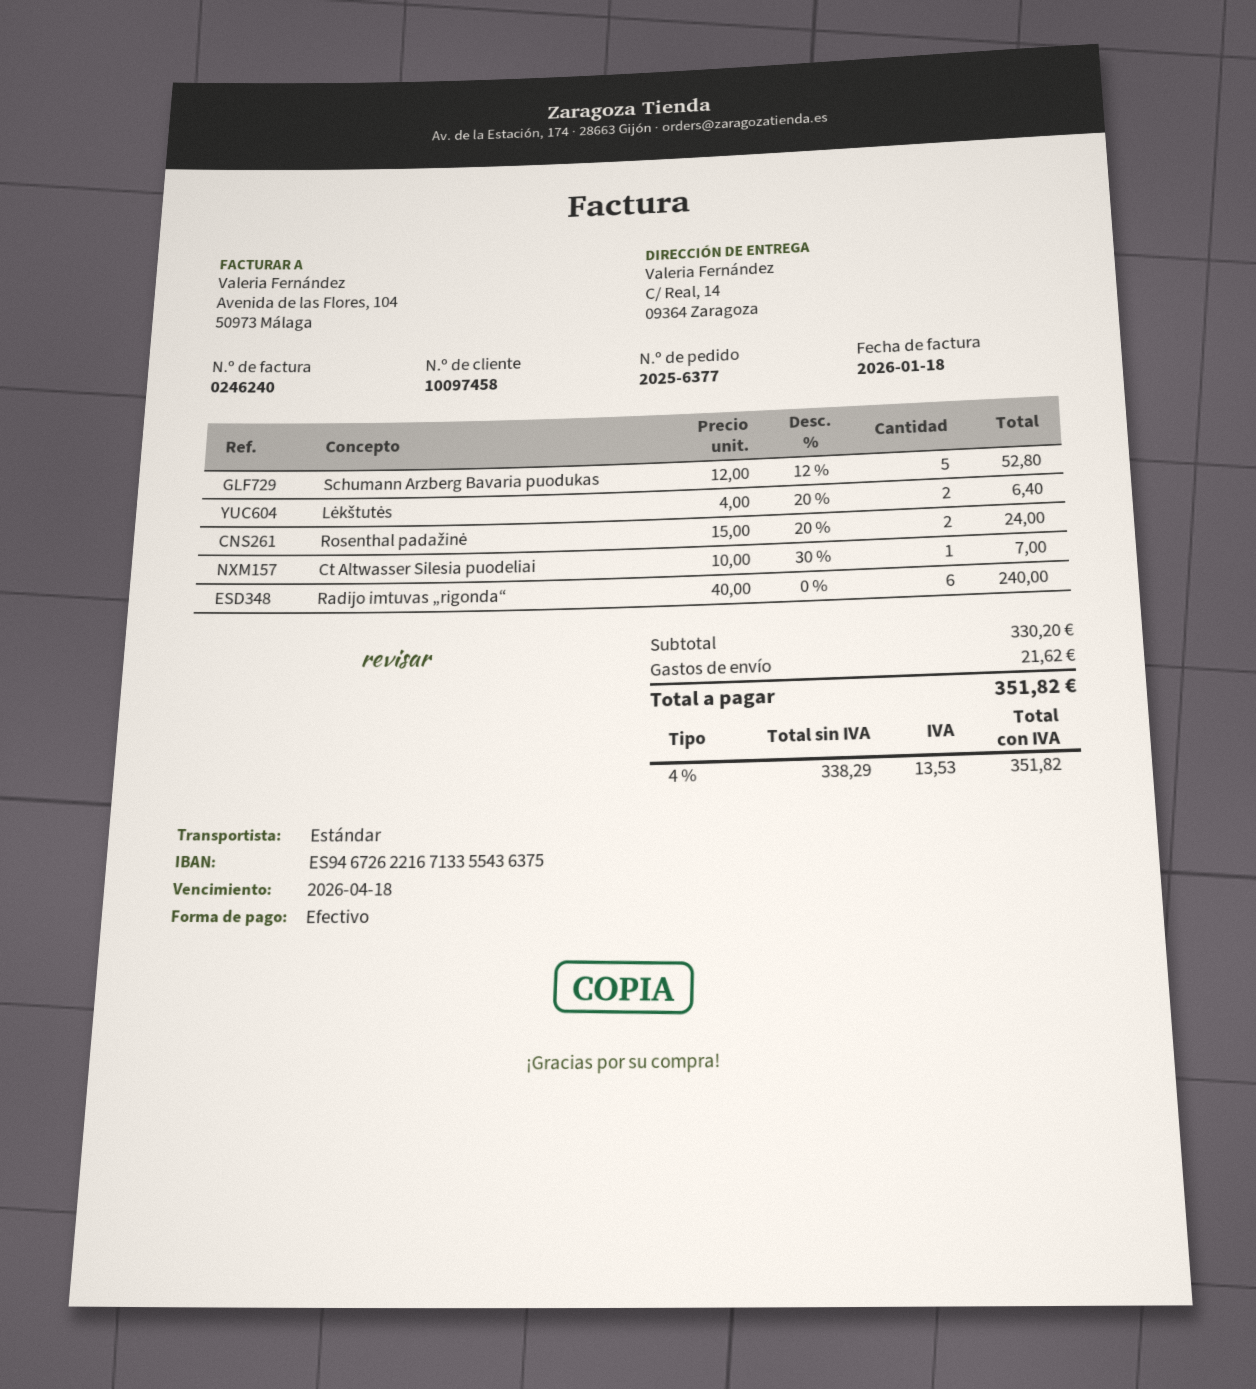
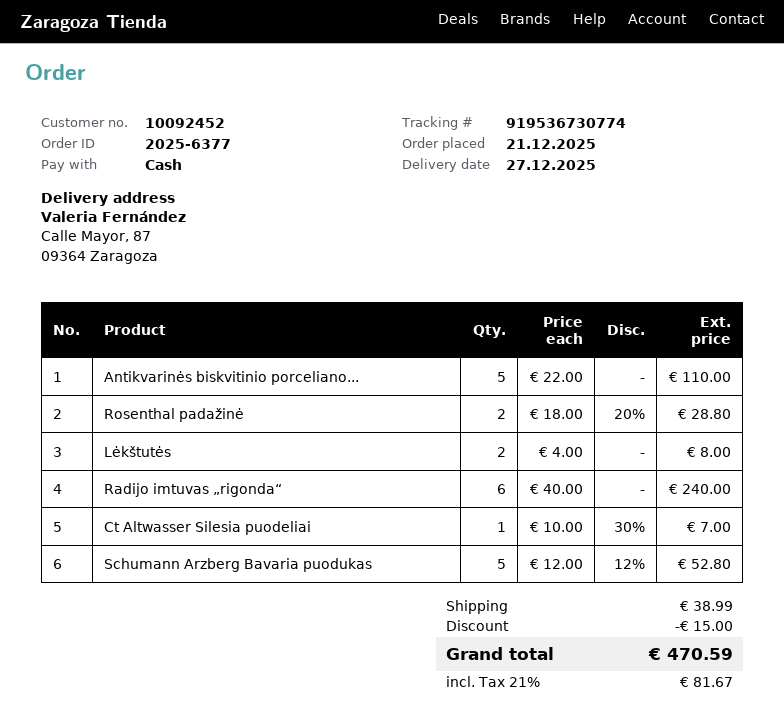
customer number: 10097458 -> 10092452
ship to: C/ Real, 14, 09364 Zaragoza -> Calle Mayor, 87, 09364 Zaragoza
Lėkštutės: 2 x 4.00 - 20% = 6.40 -> 2 x 4.00 = 8.00
Rosenthal padažinė: 2 x 15.00 - 20% = 24.00 -> 2 x 18.00 - 20% = 28.80
Antikvarinės biskvitinio porceliano...: none -> 5 x 22.00 = 110.00
discount: none -> 15.00
shipping: 21.62 -> 38.99
tax: 4% = 13.53 -> 21% = 81.67
total: 351.82 -> 470.59

